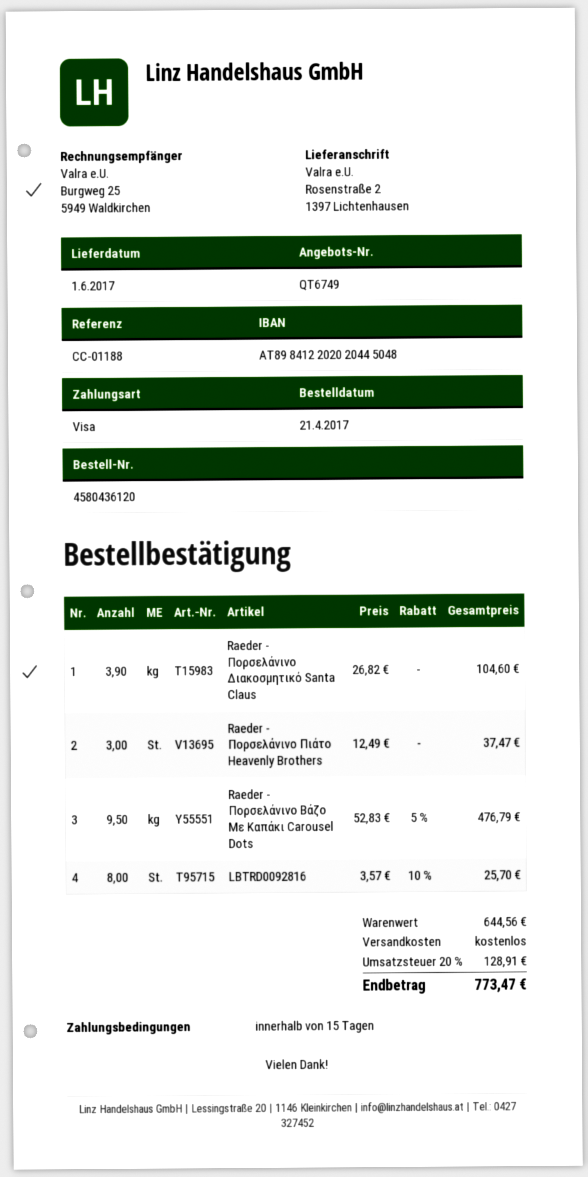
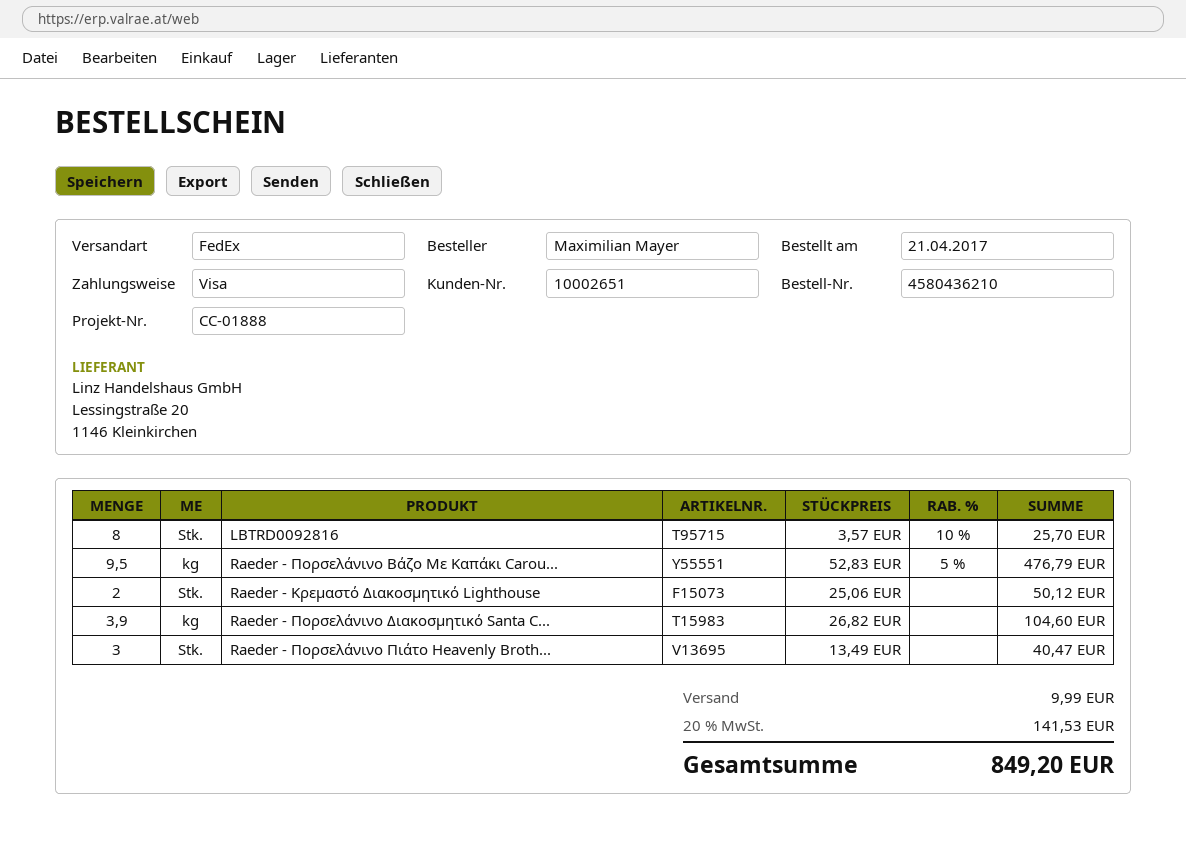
order number: 4580436120 -> 4580436210
reference: CC-01188 -> CC-01888
Raeder - Πορσελάνινο Πιάτο Heavenly Brothers: 3 x 12.49 = 37.47 -> 3 x 13.49 = 40.47
Raeder - Κρεμαστό Διακοσμητικό Lighthouse: none -> 2 x 25.06 = 50.12
shipping: 0.00 -> 9.99
tax: 20% = 128.91 -> 20% = 141.53
total: 773.47 -> 849.20

